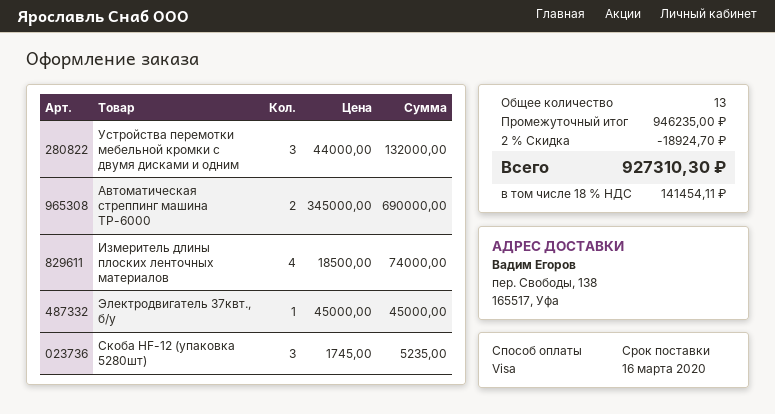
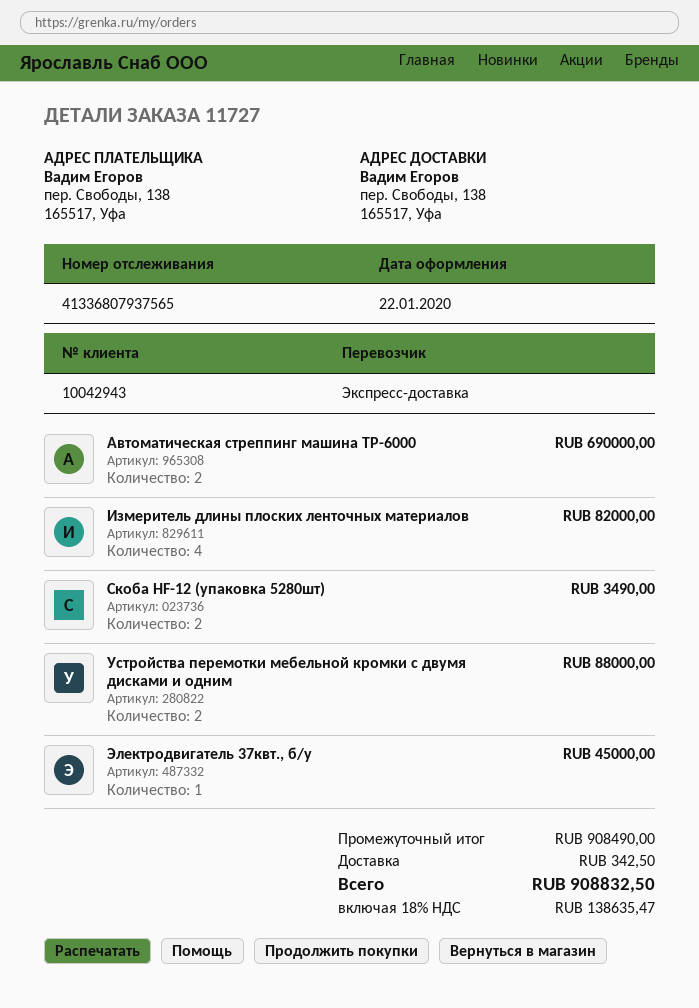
Устройства перемотки мебельной кромки с двумя дисками и одним: 3 for 132000.00 -> 2 for 88000.00
Измеритель длины плоских ленточных материалов: 4 for 74000.00 -> 4 for 82000.00
Скоба HF-12 (упаковка 5280шт): 3 for 5235.00 -> 2 for 3490.00
subtotal: 946235.00 -> 908490.00
discount: 2% = 18924.70 -> none
shipping: none -> 342.50
tax: 18% = 141454.11 -> 18% = 138635.47
total: 927310.30 -> 908832.50

